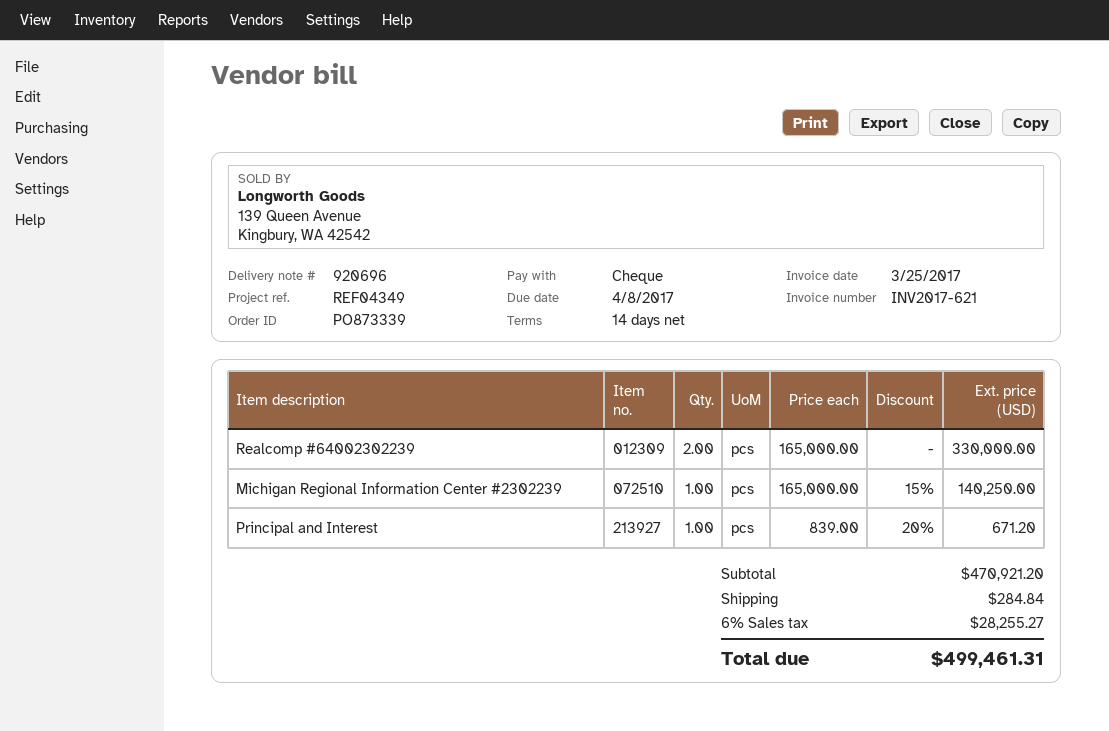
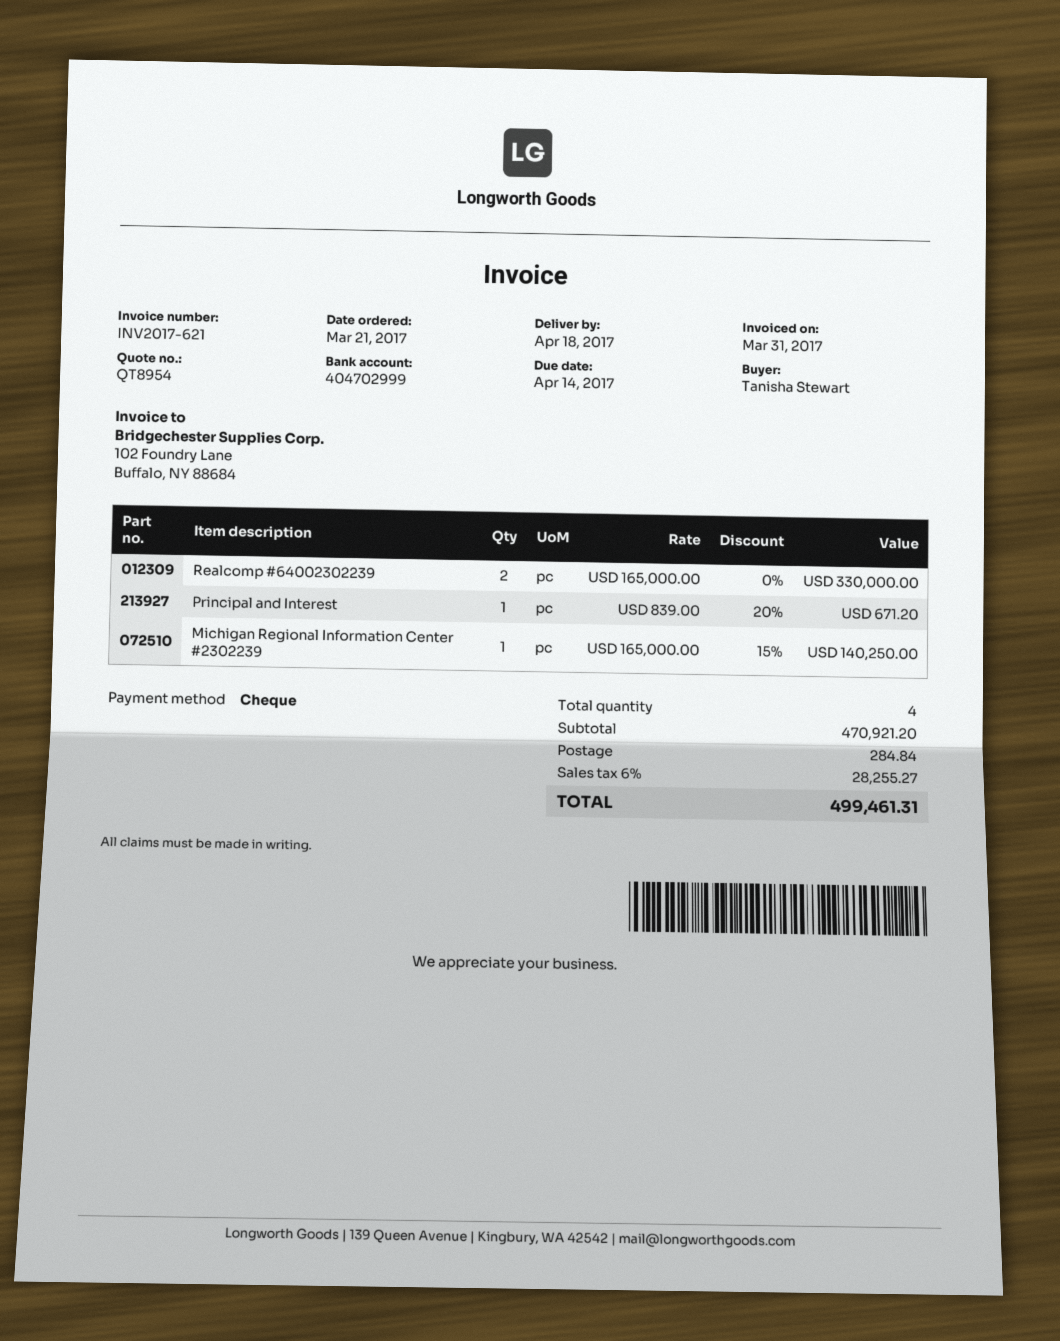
invoice date: 2017-03-25 -> 2017-03-31
due date: 2017-04-08 -> 2017-04-14

